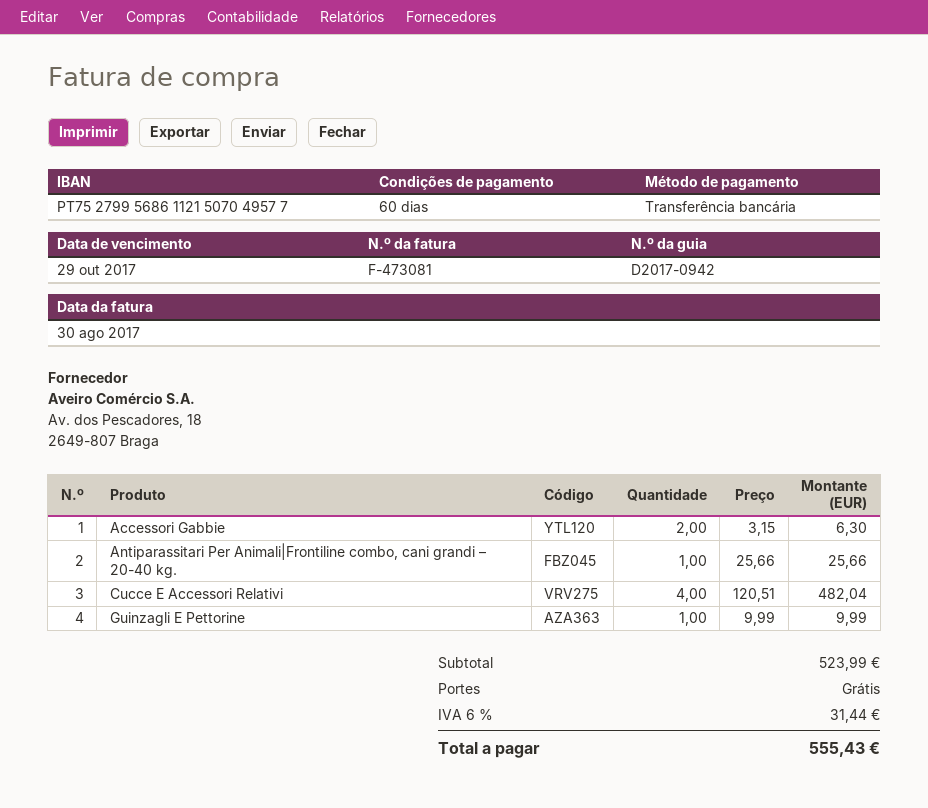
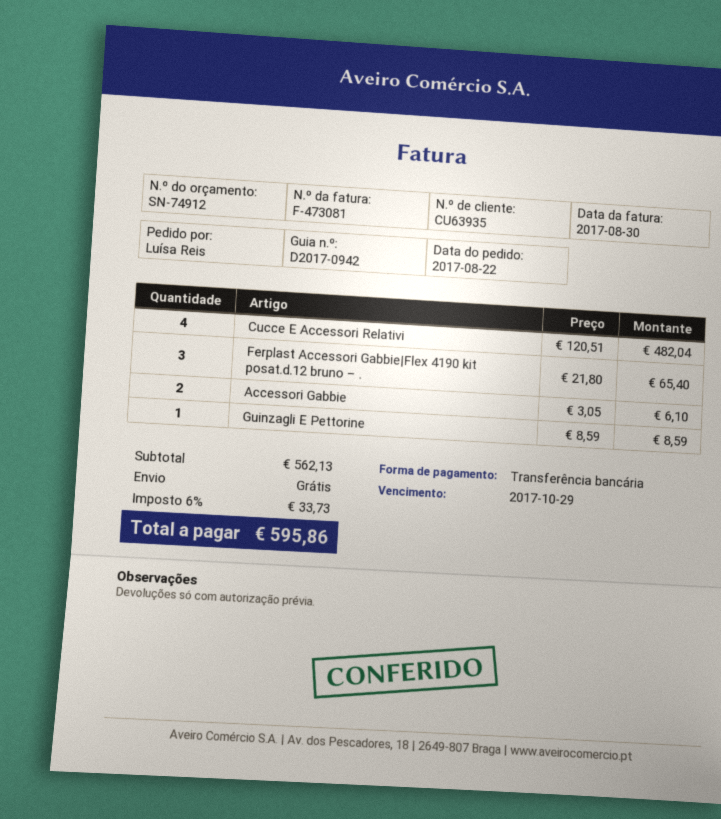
Accessori Gabbie: 2 x 3.15 = 6.30 -> 2 x 3.05 = 6.10
Antiparassitari Per Animali|Frontiline combo, cani grandi – 20-40 kg.: 1 x 25.66 = 25.66 -> none
Guinzagli E Pettorine: 1 x 9.99 = 9.99 -> 1 x 8.59 = 8.59
Ferplast Accessori Gabbie|Flex 4190 kit posat.d.12 bruno – .: none -> 3 x 21.80 = 65.40
subtotal: 523.99 -> 562.13
tax: 6% = 31.44 -> 6% = 33.73
total: 555.43 -> 595.86

